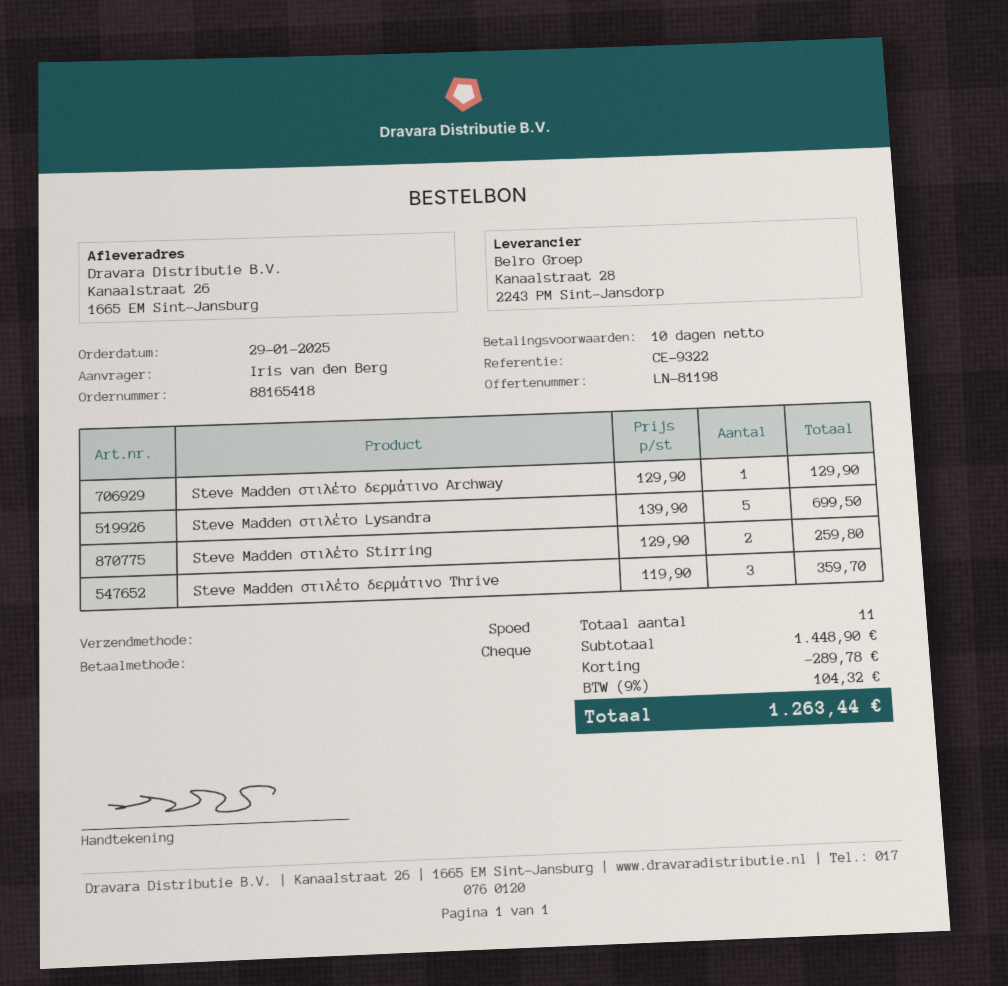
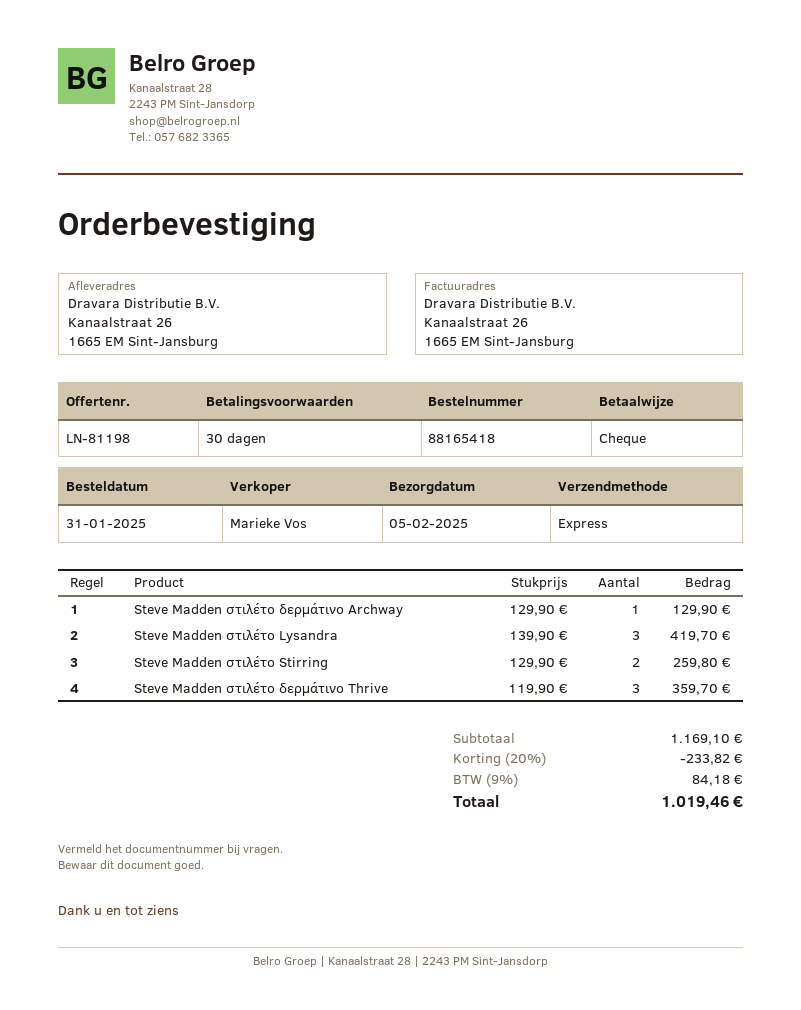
order date: 2025-01-29 -> 2025-01-31
payment terms: 10 days -> 30 days
Steve Madden στιλέτο Lysandra: 5 x 139.90 = 699.50 -> 3 x 139.90 = 419.70
subtotal: 1448.90 -> 1169.10
discount: 289.78 -> 233.82
tax: 9% = 104.32 -> 9% = 84.18
total: 1263.44 -> 1019.46

